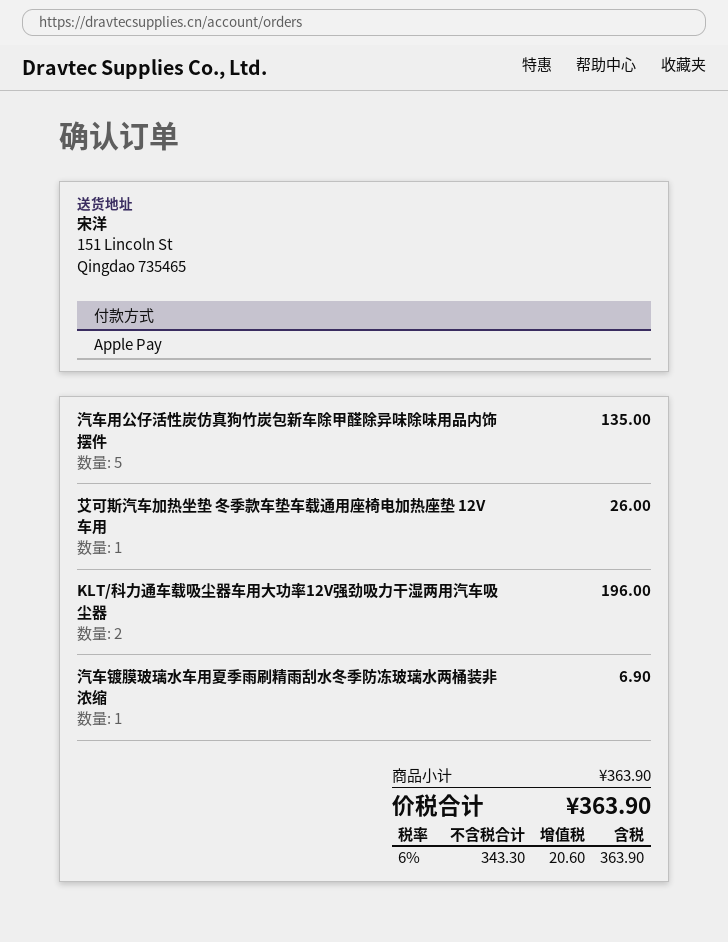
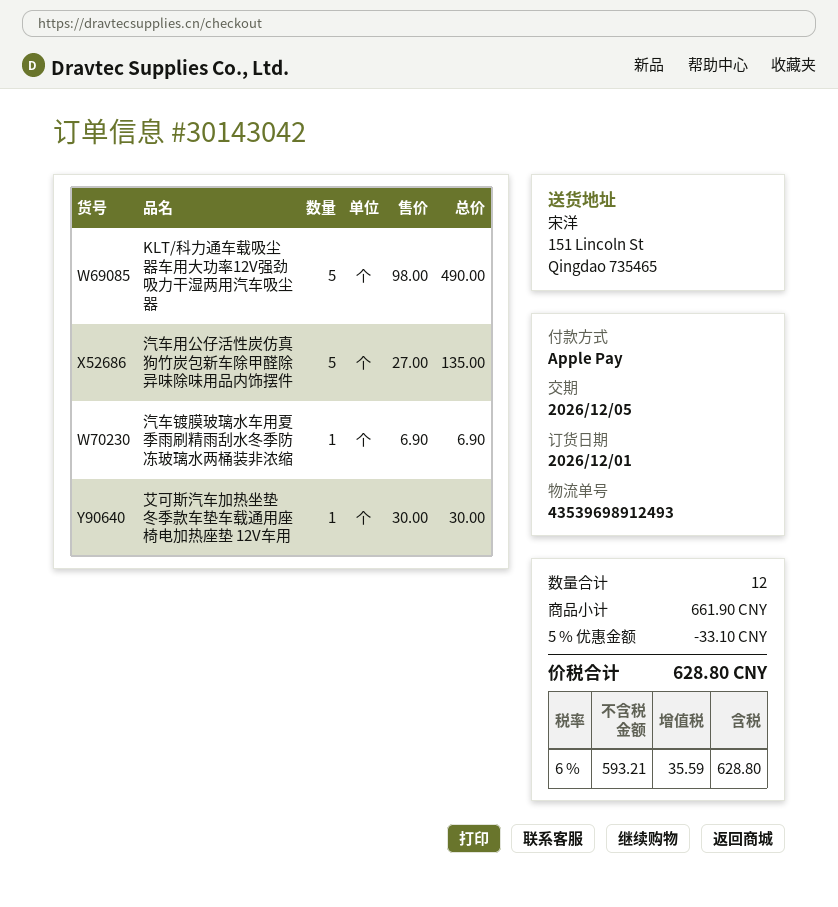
艾可斯汽车加热坐垫 冬季款车垫车载通用座椅电加热座垫 12V车用: 1 for 26.00 -> 1 for 30.00
KLT/科力通车载吸尘器车用大功率12V强劲吸力干湿两用汽车吸尘器: 2 for 196.00 -> 5 for 490.00
subtotal: 363.90 -> 661.90
discount: none -> 5% = 33.10
net: 343.30 -> 593.21
tax: 6% = 20.60 -> 6% = 35.59
total: 363.90 -> 628.80

